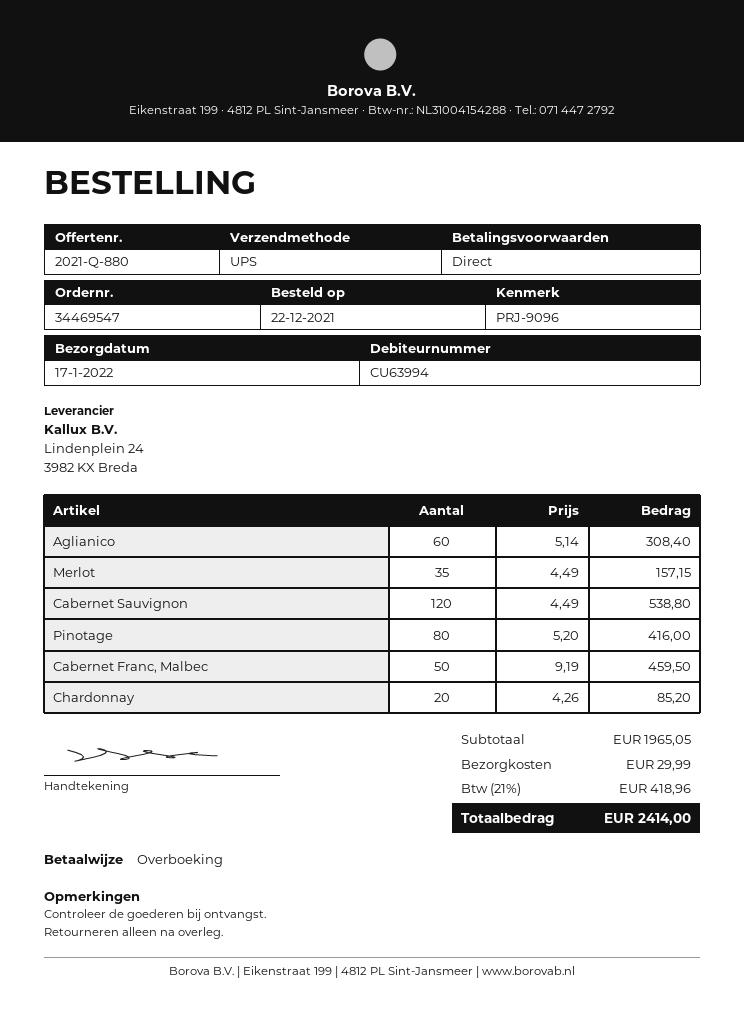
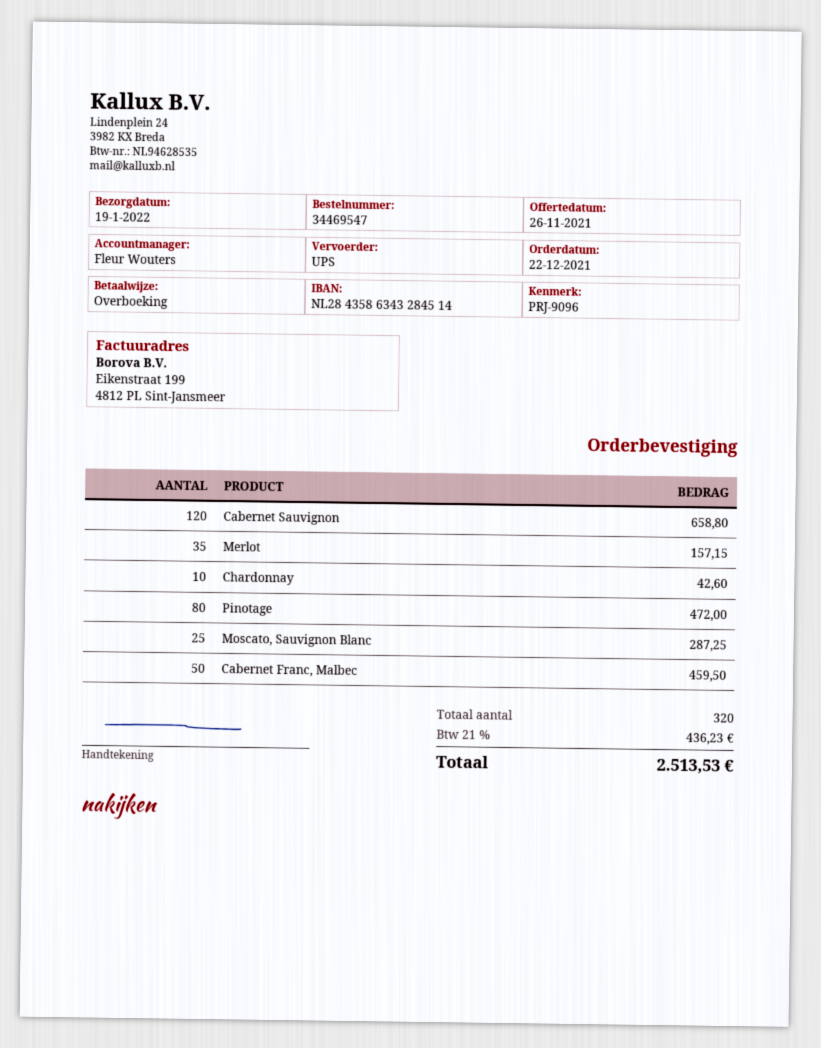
delivery date: 2022-01-17 -> 2022-01-19
Aglianico: 60 for 308.40 -> none
Cabernet Sauvignon: 120 for 538.80 -> 120 for 658.80
Pinotage: 80 for 416.00 -> 80 for 472.00
Chardonnay: 20 for 85.20 -> 10 for 42.60
Moscato, Sauvignon Blanc: none -> 25 for 287.25
shipping: 29.99 -> none
tax: 21% = 418.96 -> 21% = 436.23
total: 2414.00 -> 2513.53

